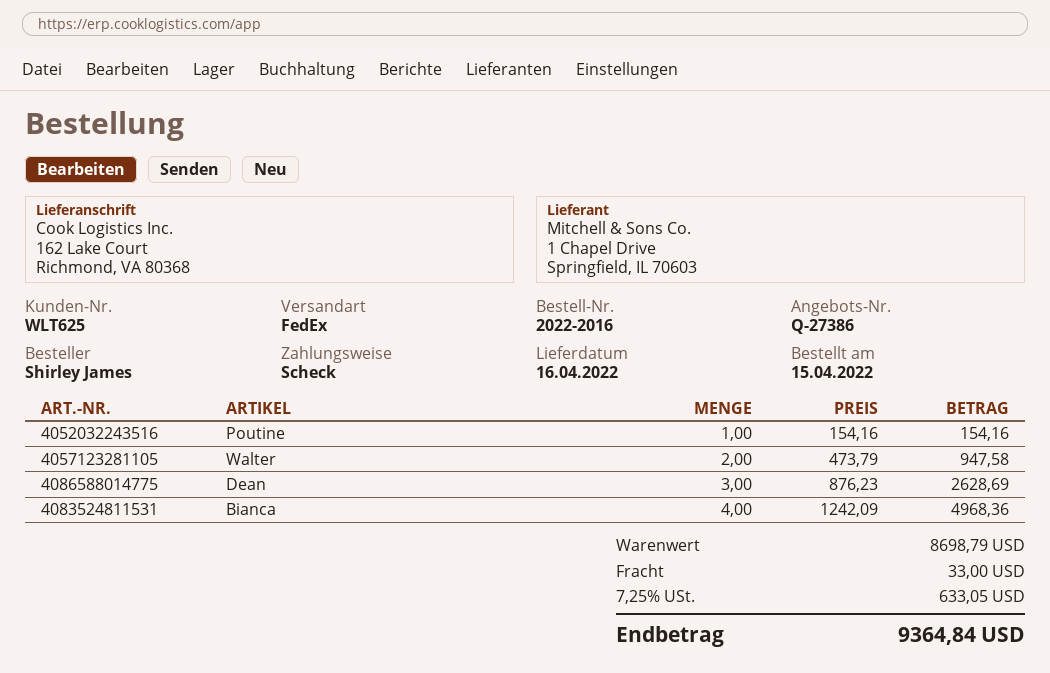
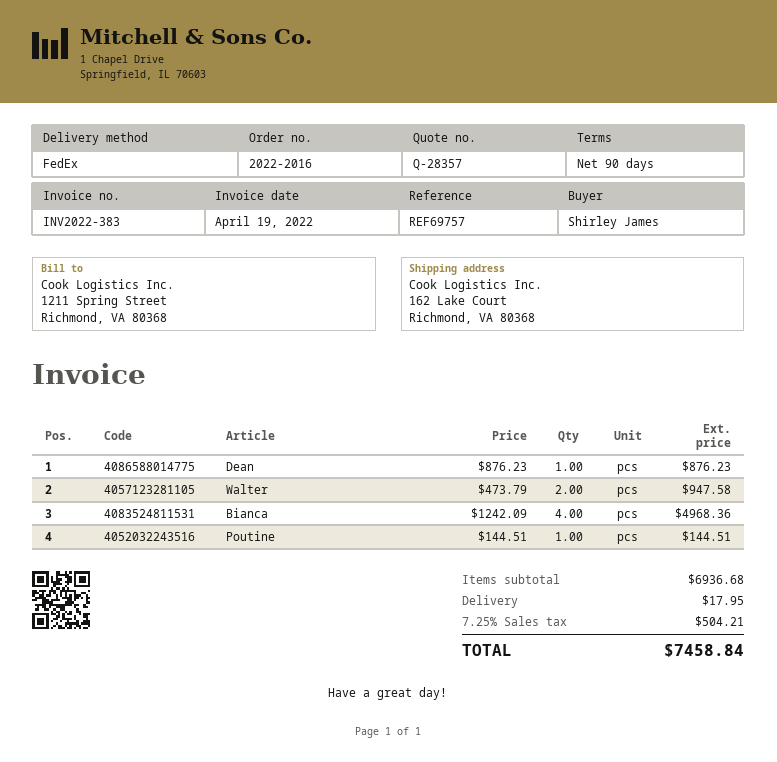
quote number: Q-27386 -> Q-28357
Poutine: 1 x 154.16 = 154.16 -> 1 x 144.51 = 144.51
Dean: 3 x 876.23 = 2628.69 -> 1 x 876.23 = 876.23
subtotal: 8698.79 -> 6936.68
shipping: 33.00 -> 17.95
tax: 7.25% = 633.05 -> 7.25% = 504.21
total: 9364.84 -> 7458.84

